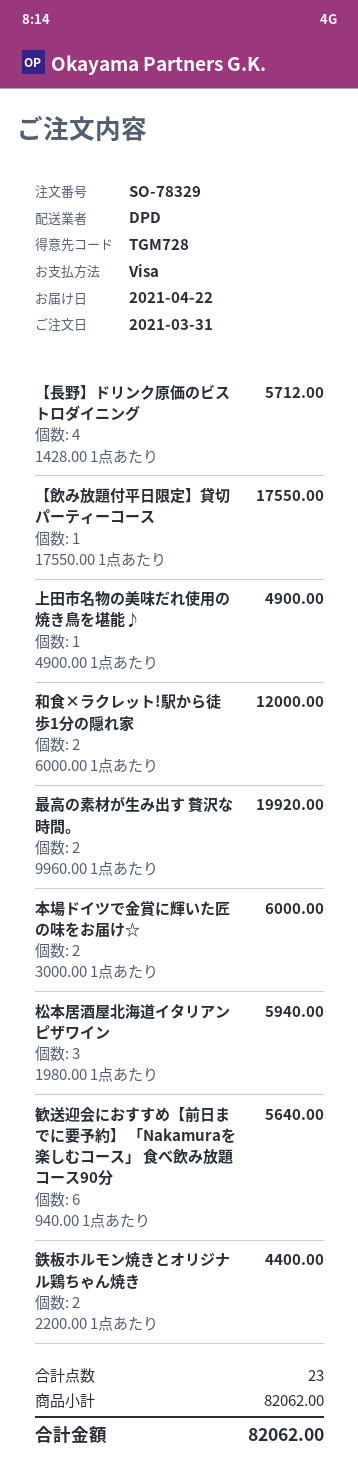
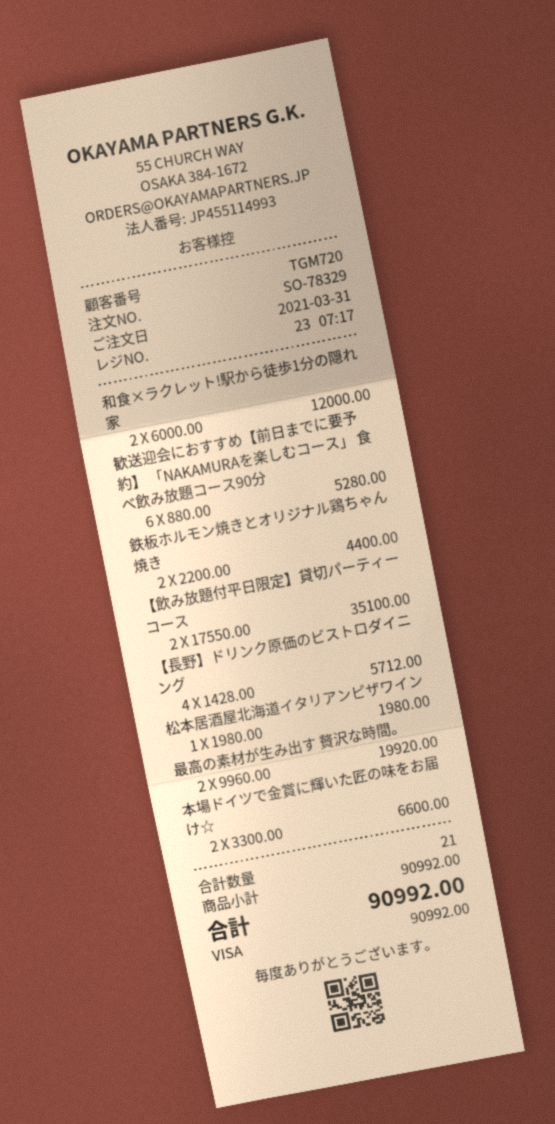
customer number: TGM728 -> TGM720
【飲み放題付平日限定】貸切パーティーコース: 1 x 17550.00 = 17550.00 -> 2 x 17550.00 = 35100.00
上田市名物の美味だれ使用の焼き鳥を堪能♪: 1 x 4900.00 = 4900.00 -> none
本場ドイツで金賞に輝いた匠の味をお届け☆: 2 x 3000.00 = 6000.00 -> 2 x 3300.00 = 6600.00
松本居酒屋北海道イタリアンピザワイン: 3 x 1980.00 = 5940.00 -> 1 x 1980.00 = 1980.00
歓送迎会におすすめ【前日までに要予約】 「Nakamuraを楽しむコース」 食べ飲み放題コース90分: 6 x 940.00 = 5640.00 -> 6 x 880.00 = 5280.00
total quantity: 23 -> 21
subtotal: 82062.00 -> 90992.00
total: 82062.00 -> 90992.00

